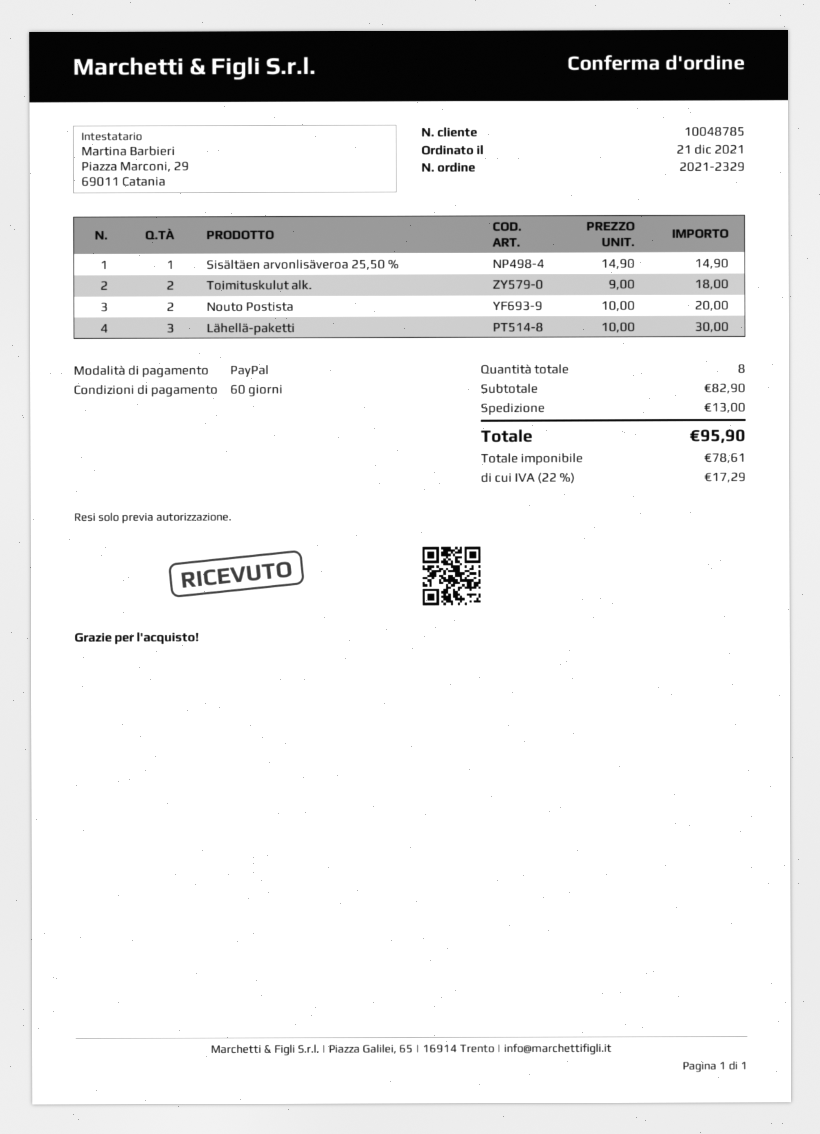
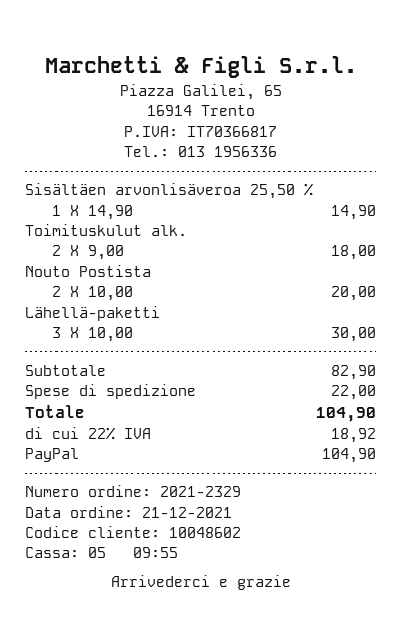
customer number: 10048785 -> 10048602
shipping: 13.00 -> 22.00
tax: 22% = 17.29 -> 22% = 18.92
total: 95.90 -> 104.90

